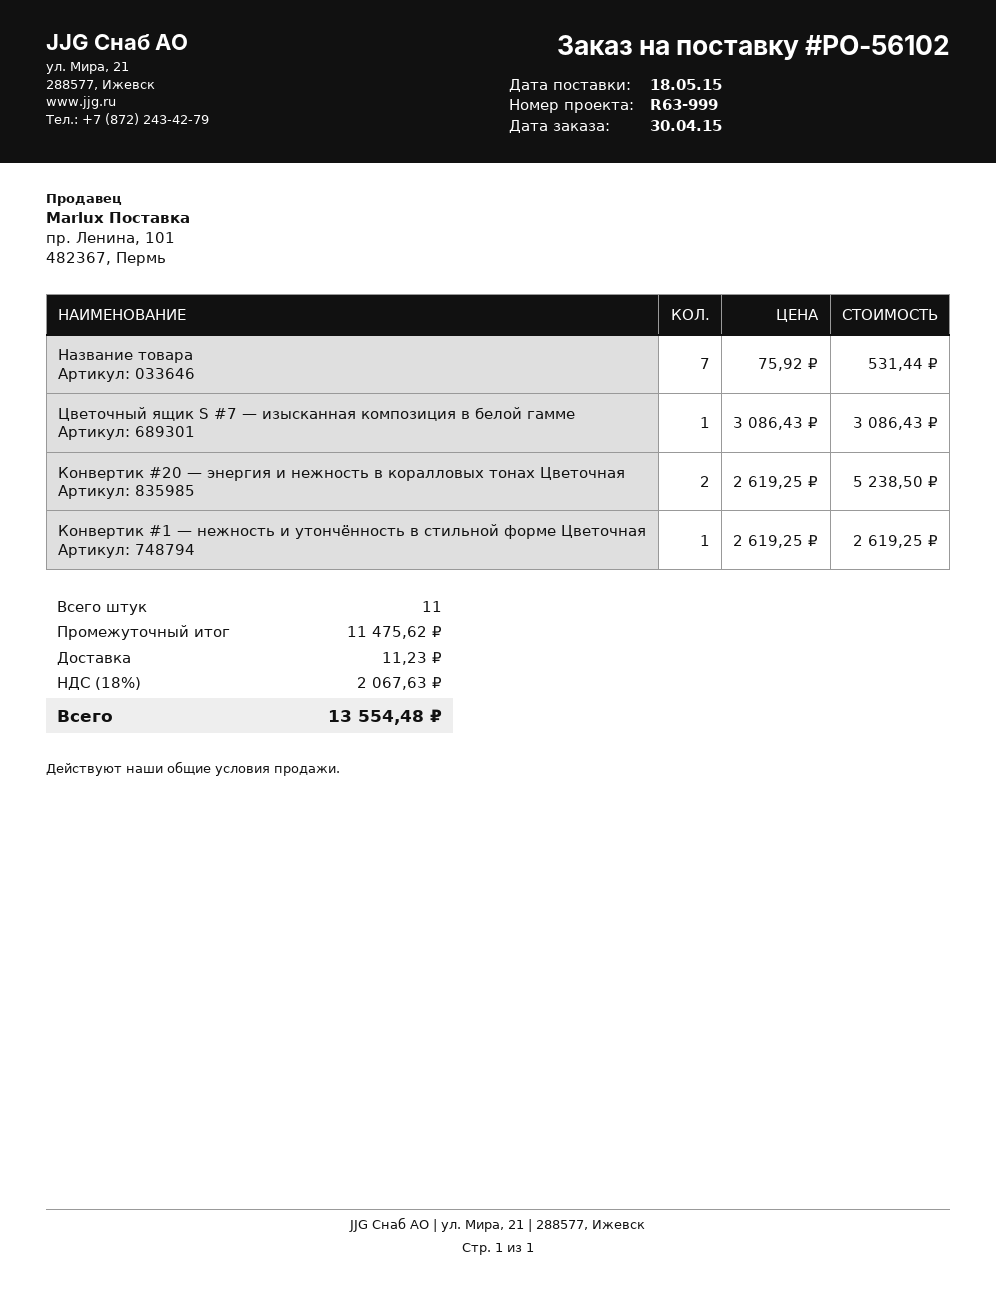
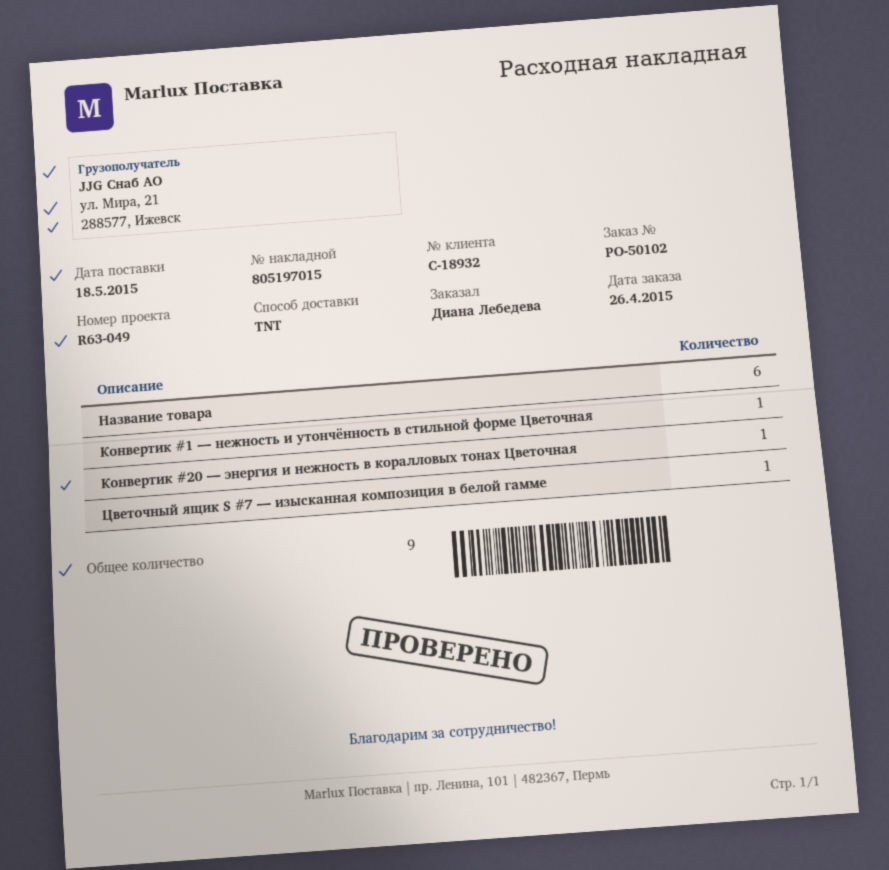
order number: PO-56102 -> PO-50102
order date: 2015-04-30 -> 2015-04-26
reference: R63-999 -> R63-049
Название товара: 7 -> 6
Конвертик #20 — энергия и нежность в коралловых тонах Цветочная: 2 -> 1
total quantity: 11 -> 9

